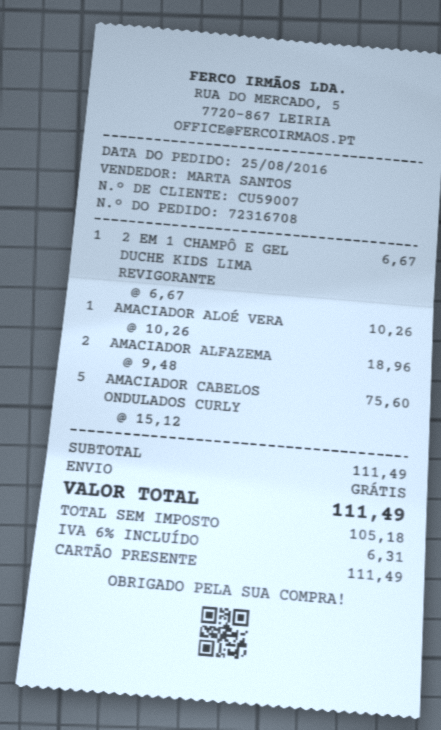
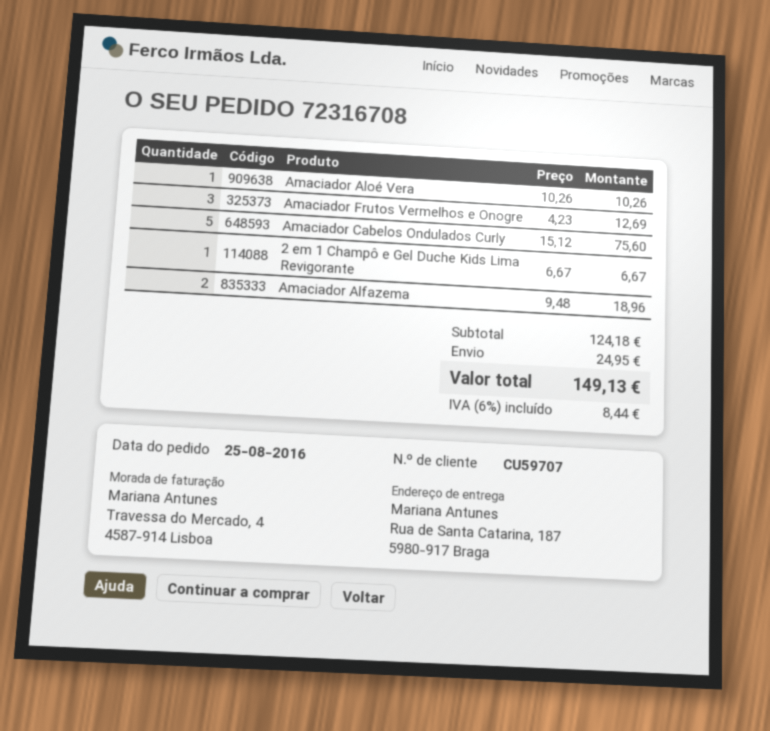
customer number: CU59007 -> CU59707
Amaciador Frutos Vermelhos e Onogre: none -> 3 x 4.23 = 12.69
subtotal: 111.49 -> 124.18
shipping: 0.00 -> 24.95
tax: 6% = 6.31 -> 6% = 8.44
total: 111.49 -> 149.13

